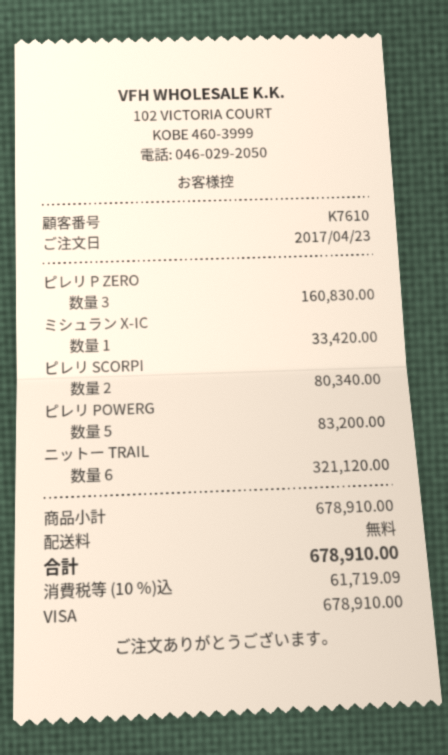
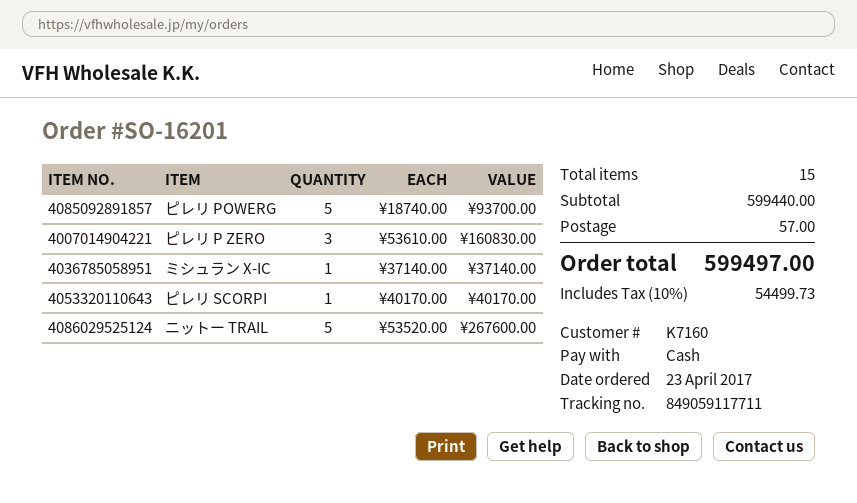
customer number: K7610 -> K7160
payment method: Visa -> cash
ミシュラン X-IC: 1 for 33420.00 -> 1 for 37140.00
ピレリ SCORPI: 2 for 80340.00 -> 1 for 40170.00
ピレリ POWERG: 5 for 83200.00 -> 5 for 93700.00
ニットー TRAIL: 6 for 321120.00 -> 5 for 267600.00
subtotal: 678910.00 -> 599440.00
shipping: 0.00 -> 57.00
tax: 10% = 61719.09 -> 10% = 54499.73
total: 678910.00 -> 599497.00

